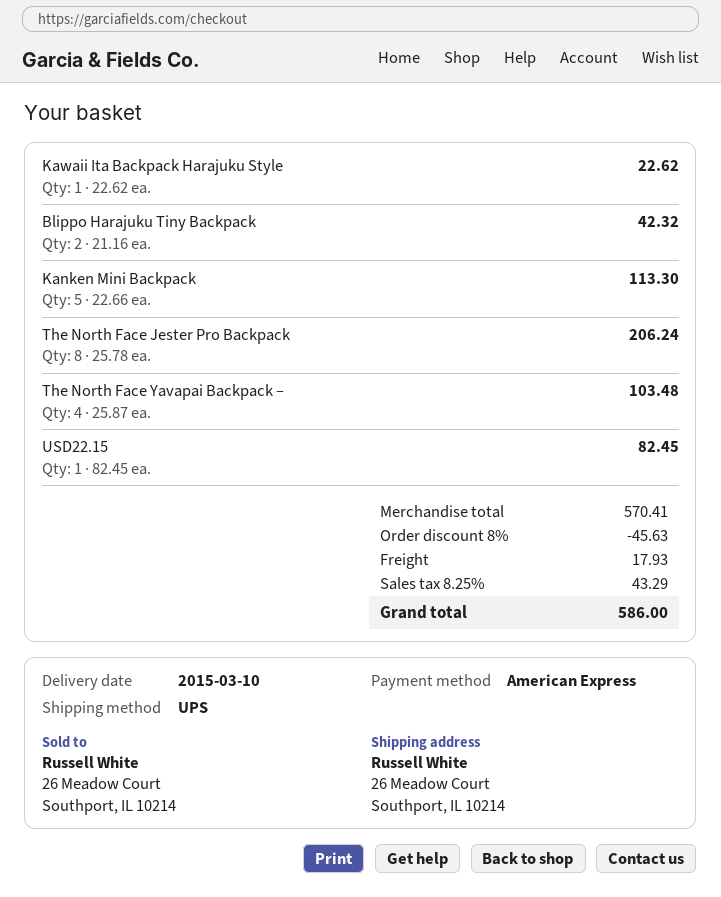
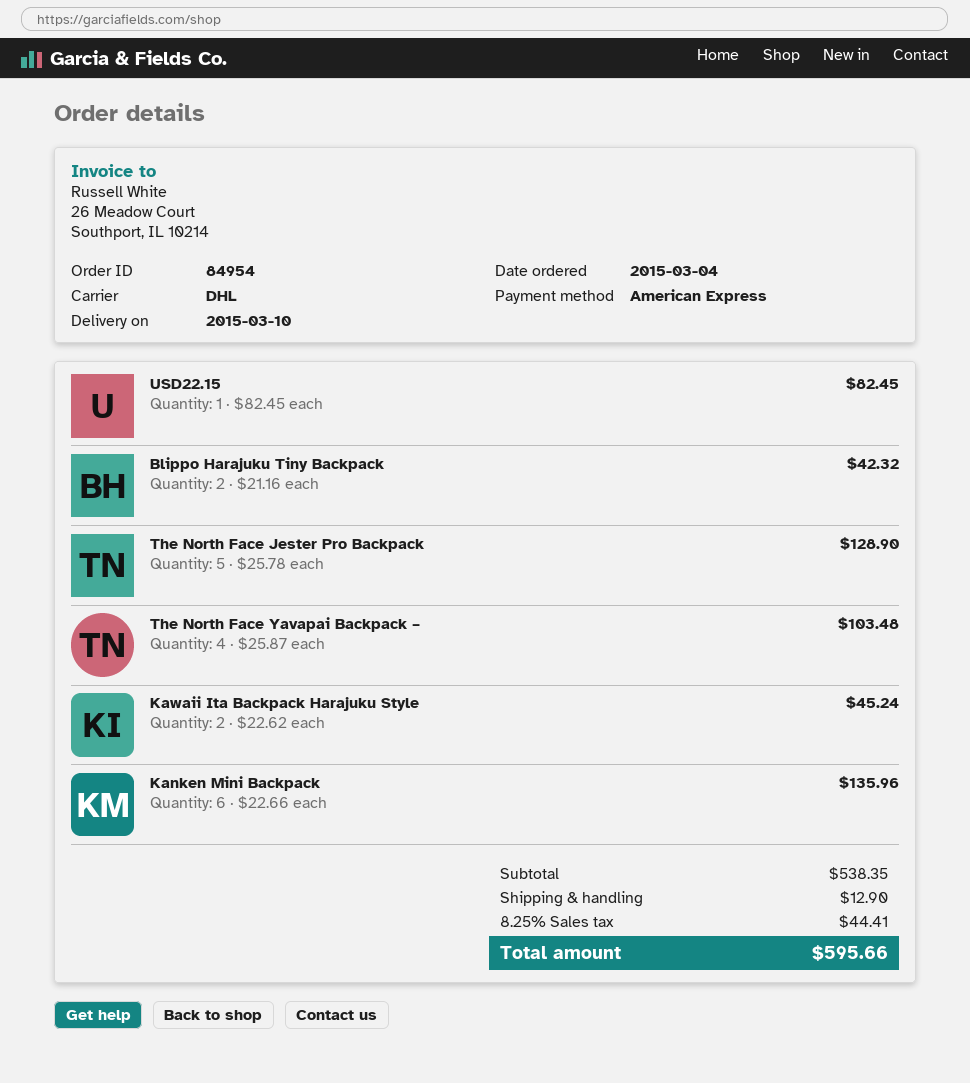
shipping method: UPS -> DHL
Kawaii Ita Backpack Harajuku Style: 1 x 22.62 = 22.62 -> 2 x 22.62 = 45.24
Kanken Mini Backpack: 5 x 22.66 = 113.30 -> 6 x 22.66 = 135.96
The North Face Jester Pro Backpack: 8 x 25.78 = 206.24 -> 5 x 25.78 = 128.90
subtotal: 570.41 -> 538.35
discount: 8% = 45.63 -> none
shipping: 17.93 -> 12.90
tax: 8.25% = 43.29 -> 8.25% = 44.41
total: 586.00 -> 595.66

